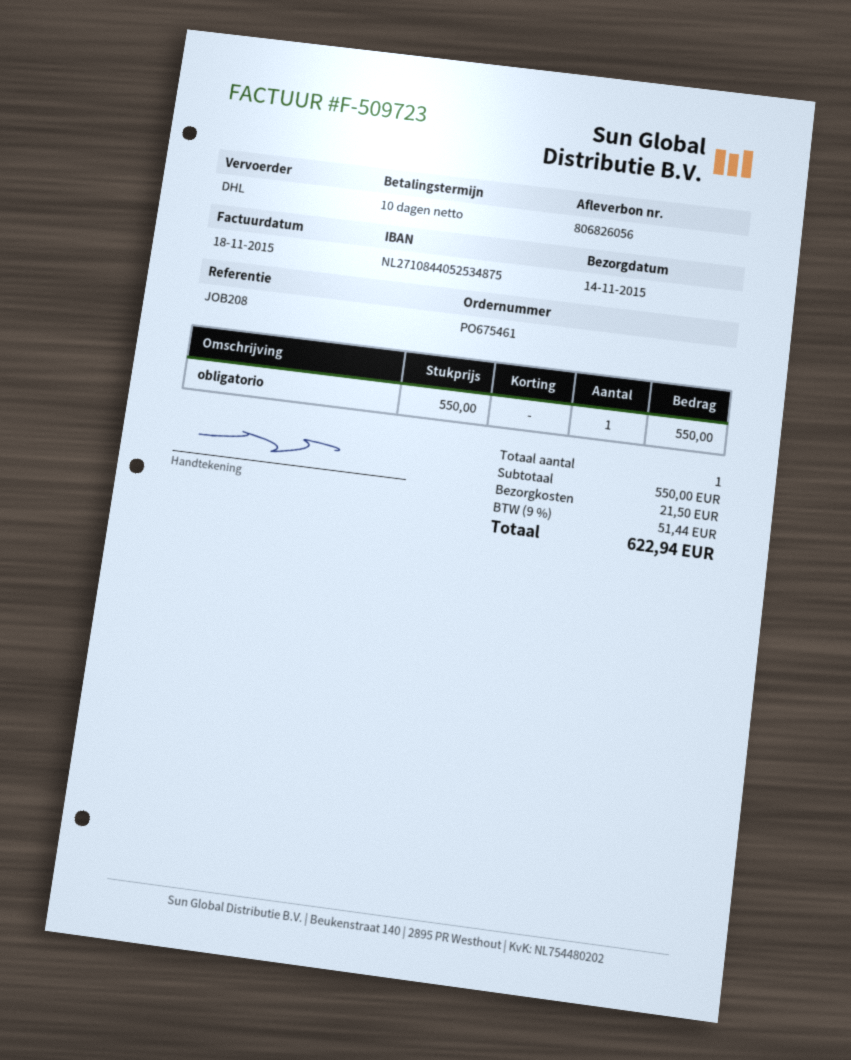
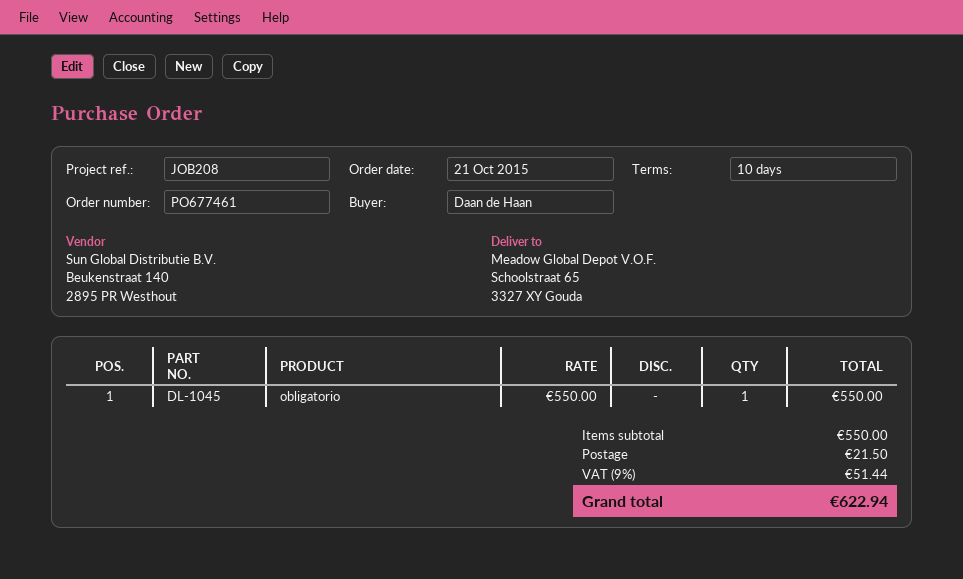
order number: PO675461 -> PO677461

